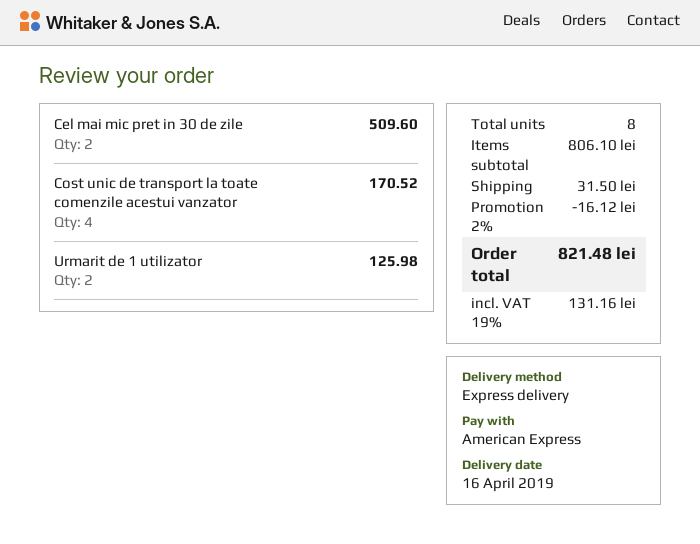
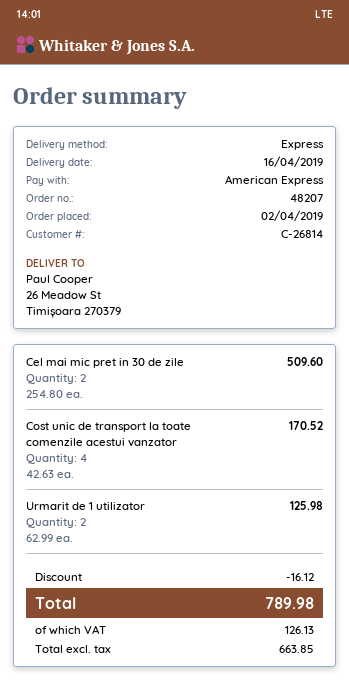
shipping: 31.50 -> none
tax: 131.16 -> 126.13
total: 821.48 -> 789.98

